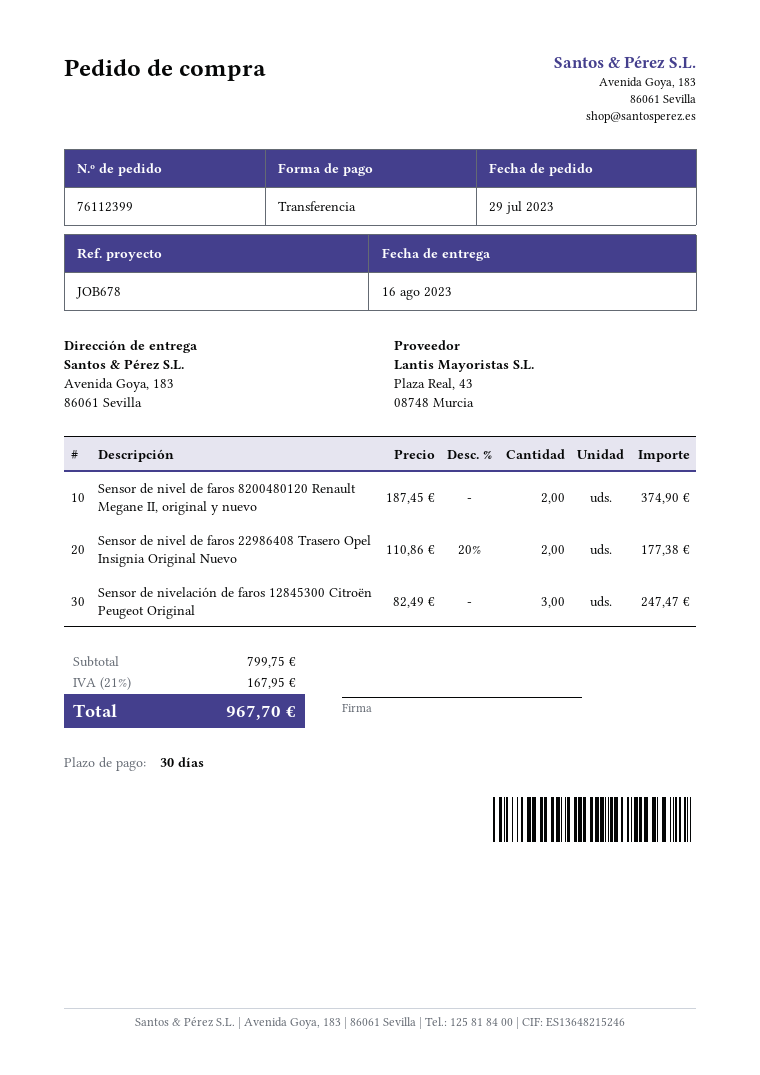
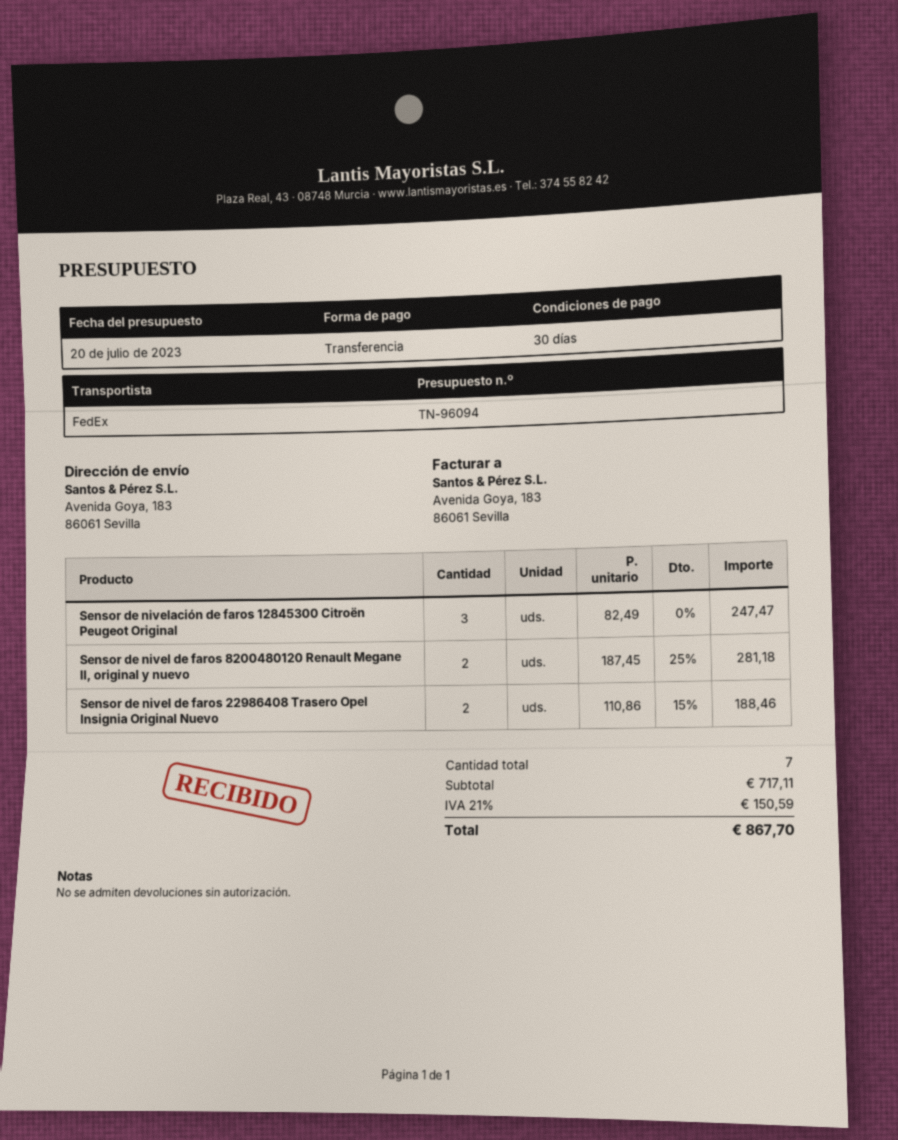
Sensor de nivel de faros 8200480120 Renault Megane II, original y nuevo: 2 x 187.45 = 374.90 -> 2 x 187.45 - 25% = 281.18
Sensor de nivel de faros 22986408 Trasero Opel Insignia Original Nuevo: 2 x 110.86 - 20% = 177.38 -> 2 x 110.86 - 15% = 188.46
subtotal: 799.75 -> 717.11
tax: 21% = 167.95 -> 21% = 150.59
total: 967.70 -> 867.70

